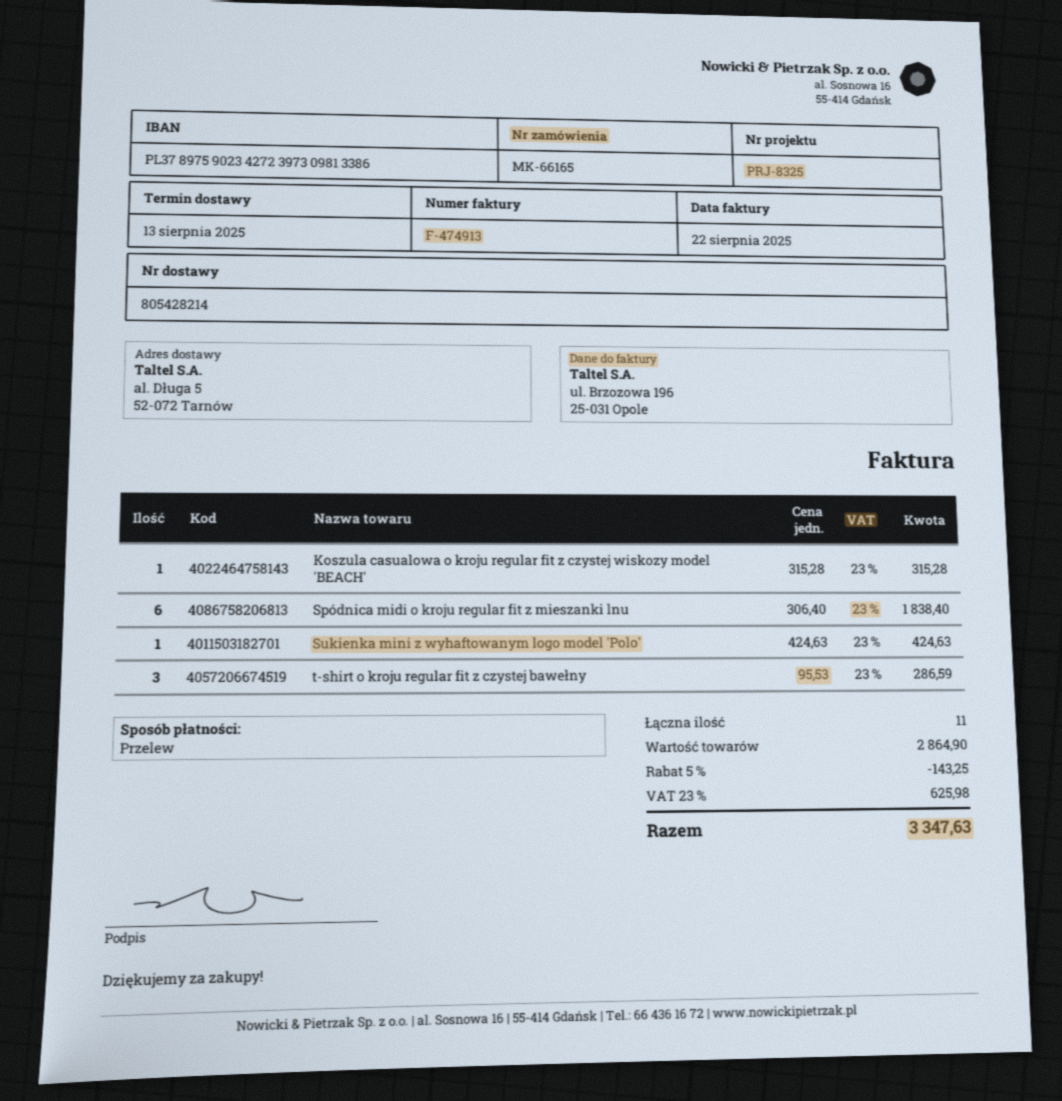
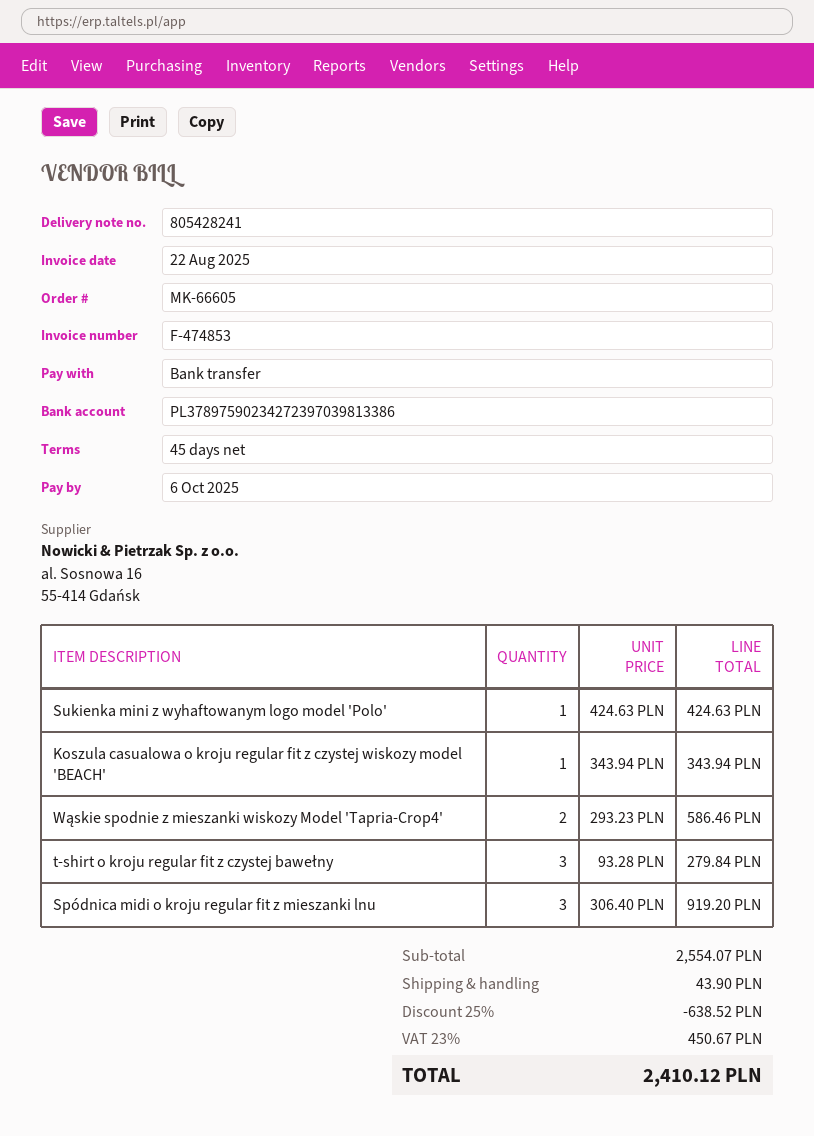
order number: MK-66165 -> MK-66605
delivery note number: 805428214 -> 805428241
invoice number: F-474913 -> F-474853
bank account: PL37897590234272397309813386 -> PL37897590234272397039813386
Koszula casualowa o kroju regular fit z czystej wiskozy model 'BEACH': 1 x 315.28 = 315.28 -> 1 x 343.94 = 343.94
Spódnica midi o kroju regular fit z mieszanki lnu: 6 x 306.40 = 1838.40 -> 3 x 306.40 = 919.20
t-shirt o kroju regular fit z czystej bawełny: 3 x 95.53 = 286.59 -> 3 x 93.28 = 279.84
Wąskie spodnie z mieszanki wiskozy Model 'Tapria-Crop4': none -> 2 x 293.23 = 586.46
subtotal: 2864.90 -> 2554.07
discount: 5% = 143.25 -> 25% = 638.52
shipping: none -> 43.90
tax: 23% = 625.98 -> 23% = 450.67
total: 3347.63 -> 2410.12

